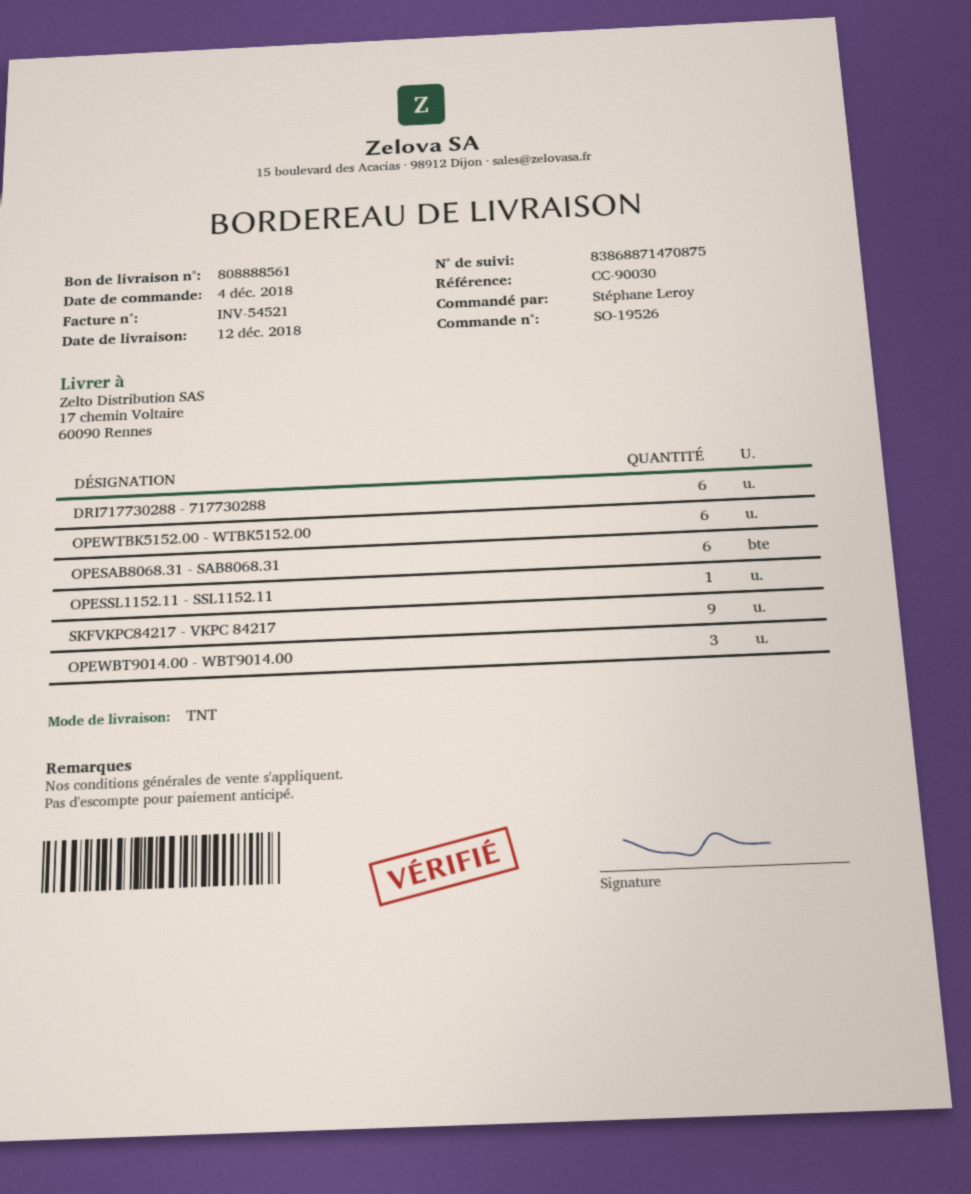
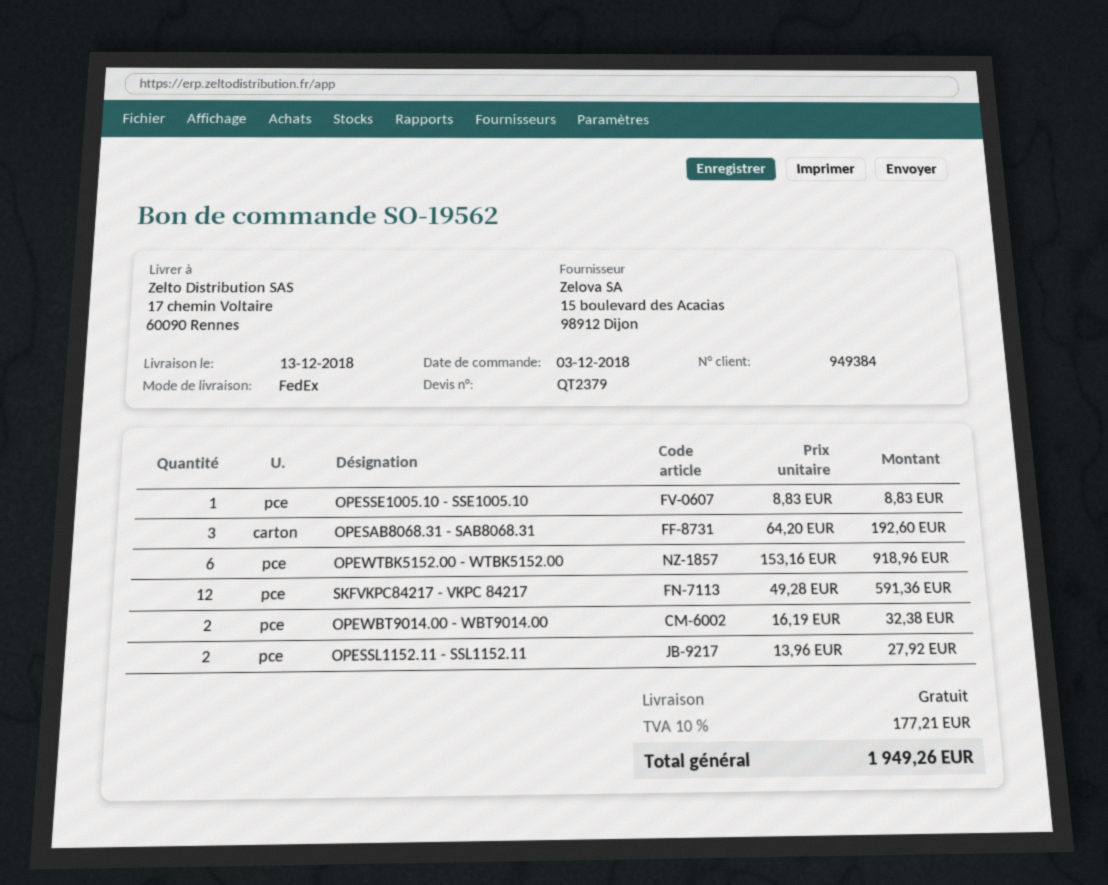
order number: SO-19526 -> SO-19562
order date: 2018-12-04 -> 2018-12-03
delivery date: 2018-12-12 -> 2018-12-13
shipping method: TNT -> FedEx
DRI717730288 - 717730288: 6 -> none
OPESAB8068.31 - SAB8068.31: 6 -> 3
OPESSL1152.11 - SSL1152.11: 1 -> 2
SKFVKPC84217 - VKPC 84217: 9 -> 12
OPEWBT9014.00 - WBT9014.00: 3 -> 2
OPESSE1005.10 - SSE1005.10: none -> 1

